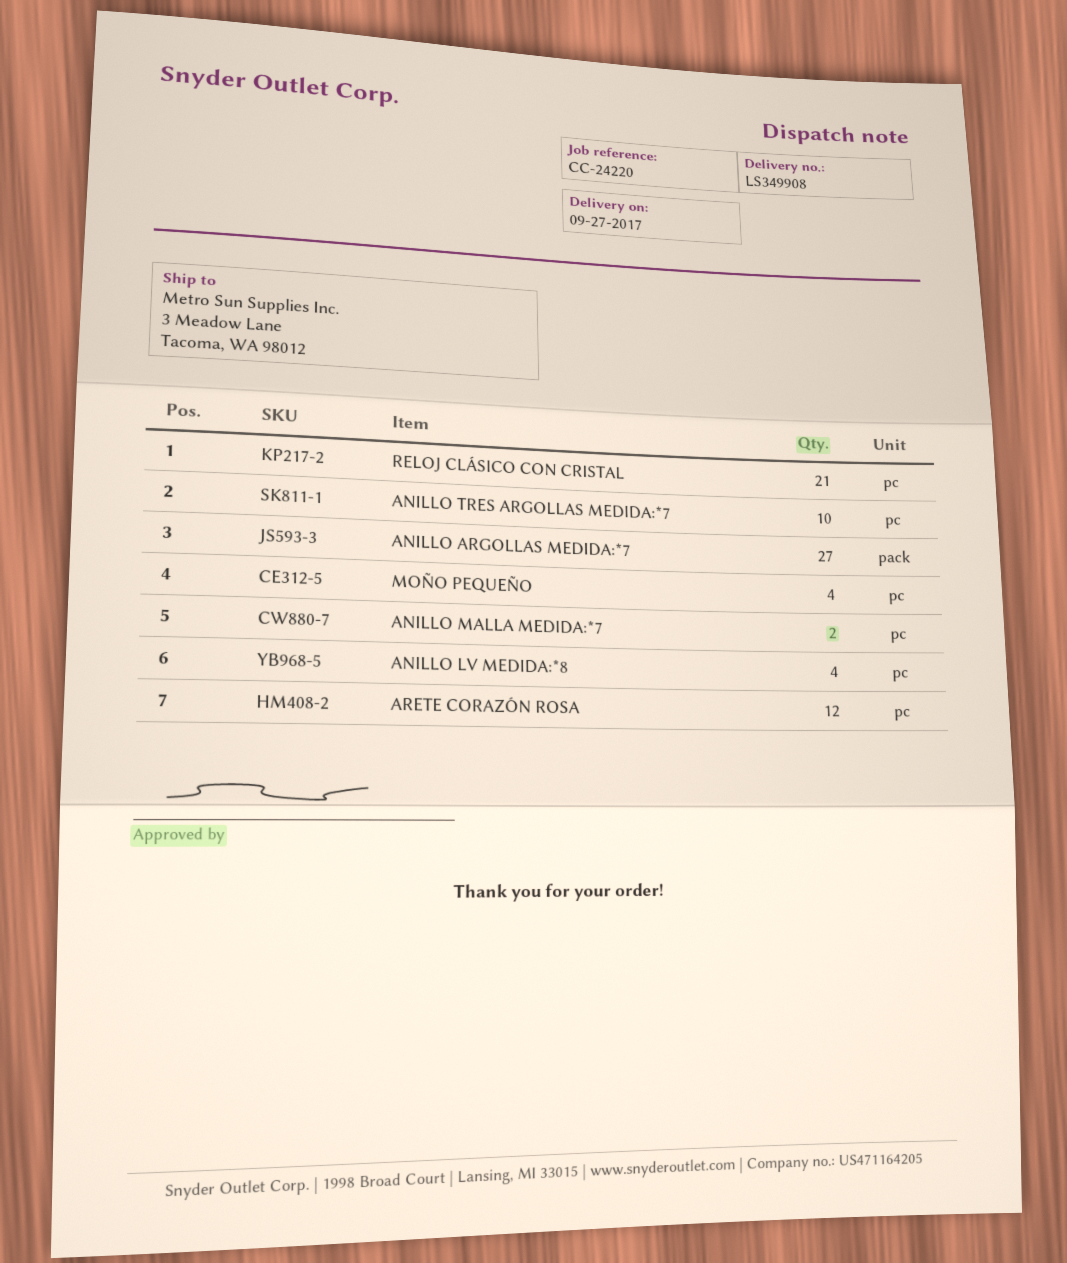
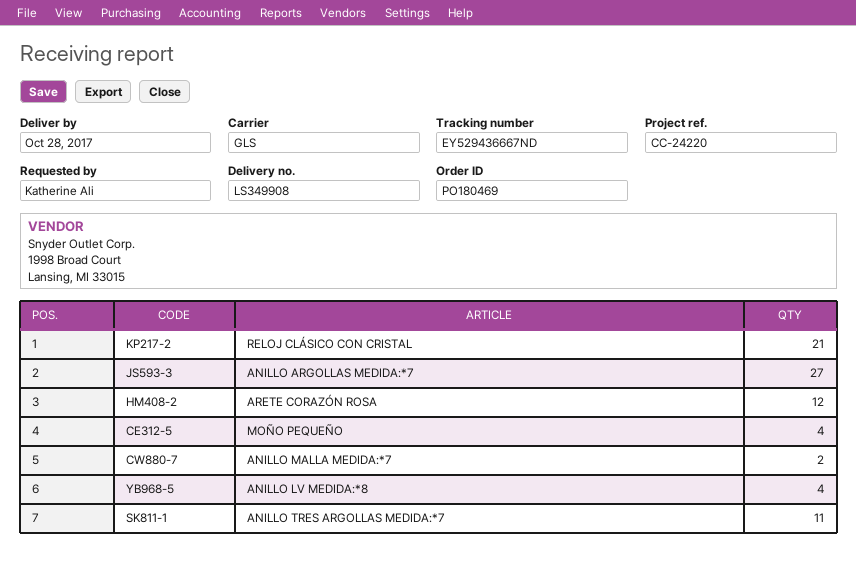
delivery date: 2017-09-27 -> 2017-10-28
ANILLO TRES ARGOLLAS MEDIDA:*7: 10 -> 11

